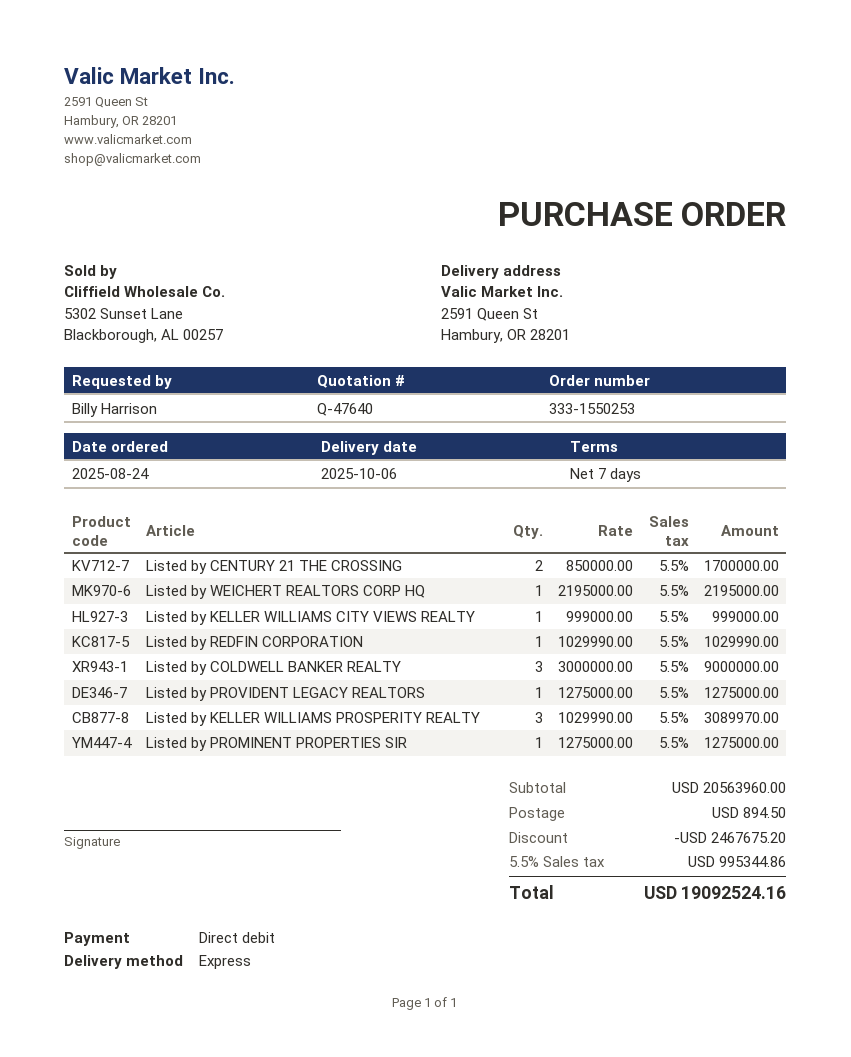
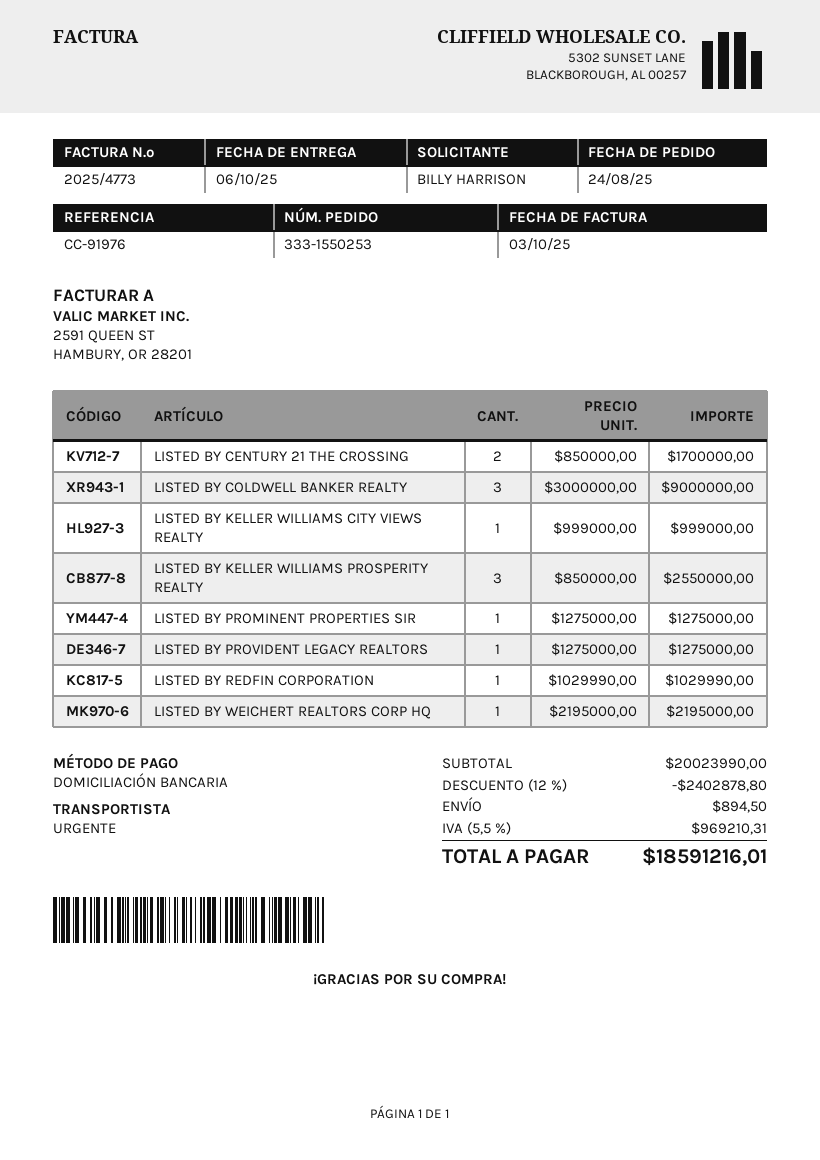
Listed by KELLER WILLIAMS PROSPERITY REALTY: 3 x 1029990.00 = 3089970.00 -> 3 x 850000.00 = 2550000.00
subtotal: 20563960.00 -> 20023990.00
discount: 2467675.20 -> 2402878.80
tax: 5.5% = 995344.86 -> 5.5% = 969210.31
total: 19092524.16 -> 18591216.01

